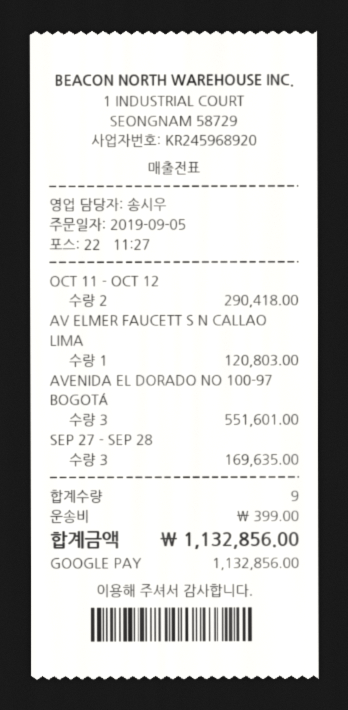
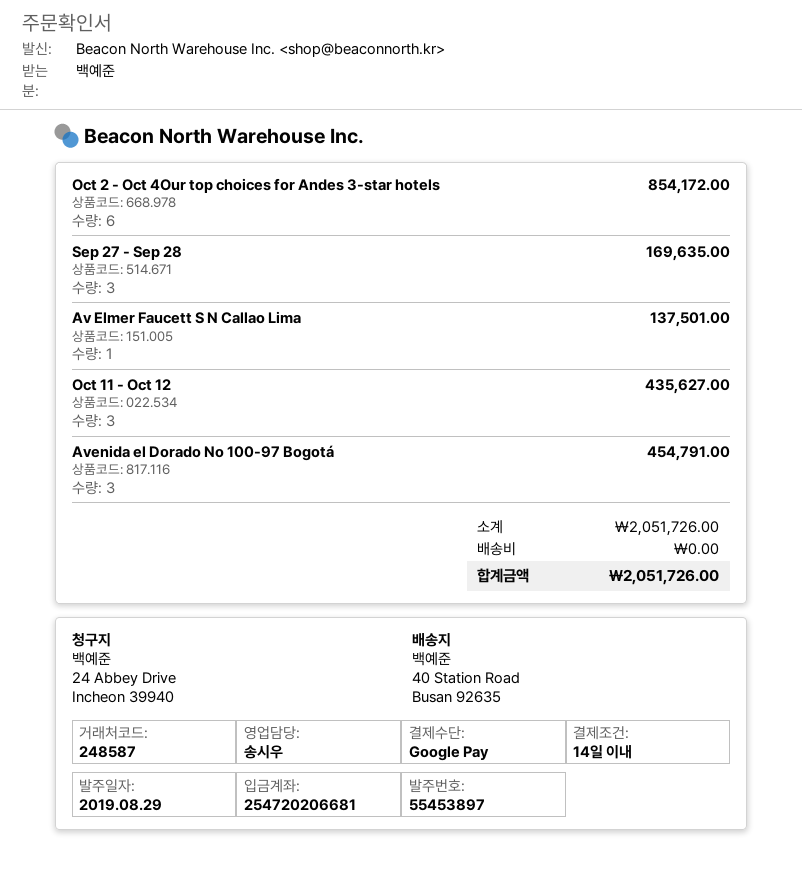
order date: 2019-09-05 -> 2019-08-29
OCT 11 - OCT 12: 2 for 290418.00 -> 3 for 435627.00
AV ELMER FAUCETT S N CALLAO LIMA: 1 for 120803.00 -> 1 for 137501.00
AVENIDA EL DORADO NO 100-97 BOGOTÁ: 3 for 551601.00 -> 3 for 454791.00
Oct 2 - Oct 4Our top choices for Andes 3-star hotels: none -> 6 for 854172.00
shipping: 399.00 -> 0.00
total: 1132856.00 -> 2051726.00

